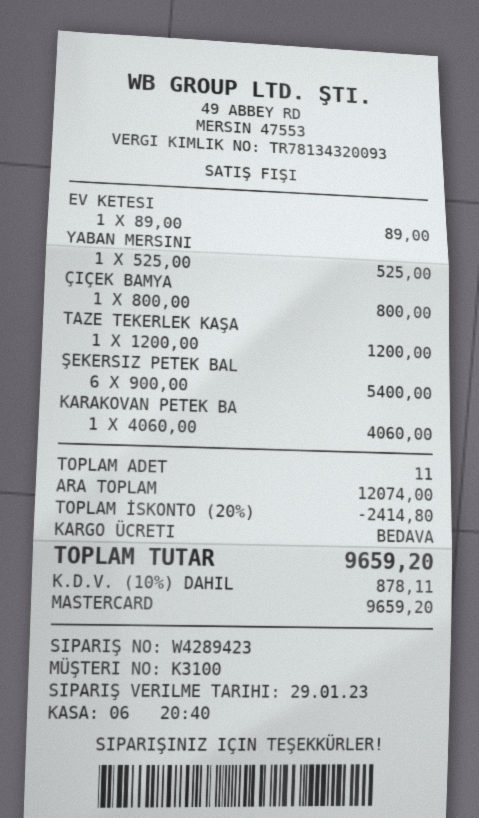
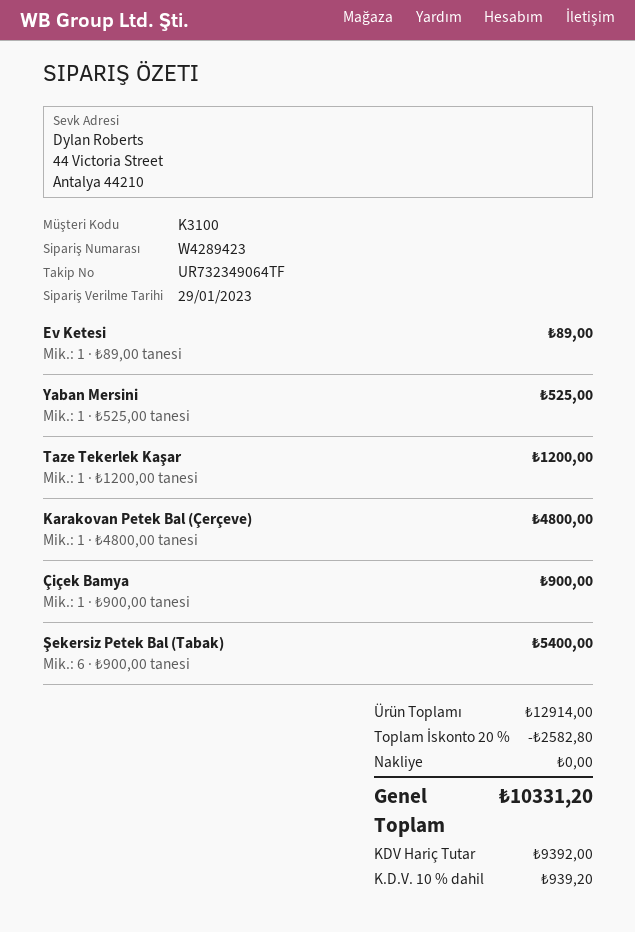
ÇIÇEK BAMYA: 1 x 800.00 = 800.00 -> 1 x 900.00 = 900.00
KARAKOVAN PETEK BA: 1 x 4060.00 = 4060.00 -> 1 x 4800.00 = 4800.00
subtotal: 12074.00 -> 12914.00
discount: 20% = 2414.80 -> 20% = 2582.80
tax: 10% = 878.11 -> 10% = 939.20
total: 9659.20 -> 10331.20

